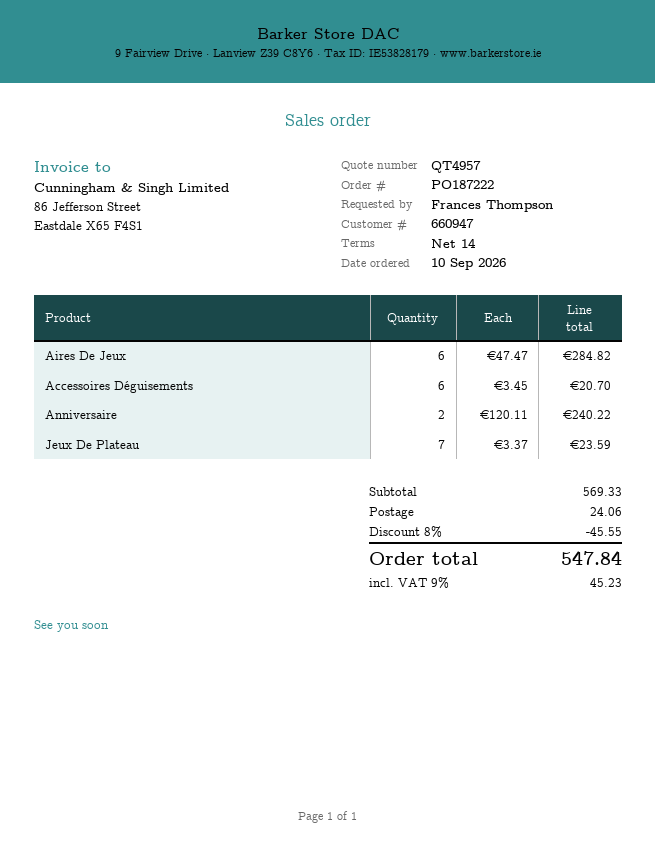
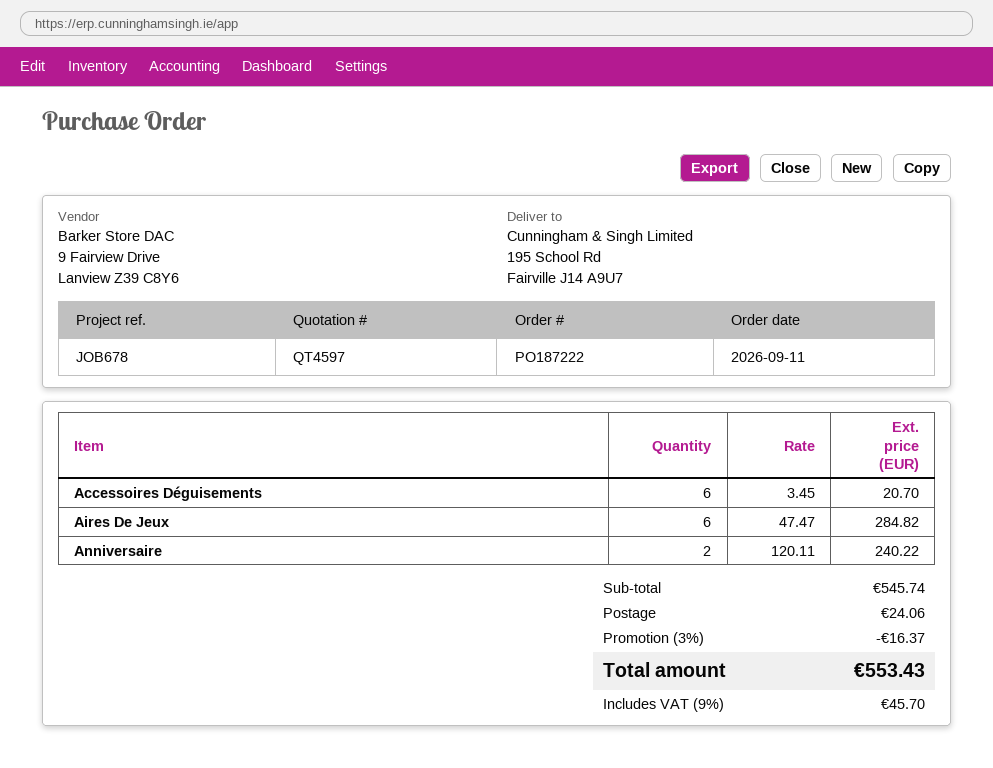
quote number: QT4957 -> QT4597
order date: 2026-09-10 -> 2026-09-11
Jeux De Plateau: 7 x 3.37 = 23.59 -> none
subtotal: 569.33 -> 545.74
discount: 8% = 45.55 -> 3% = 16.37
tax: 9% = 45.23 -> 9% = 45.70
total: 547.84 -> 553.43

